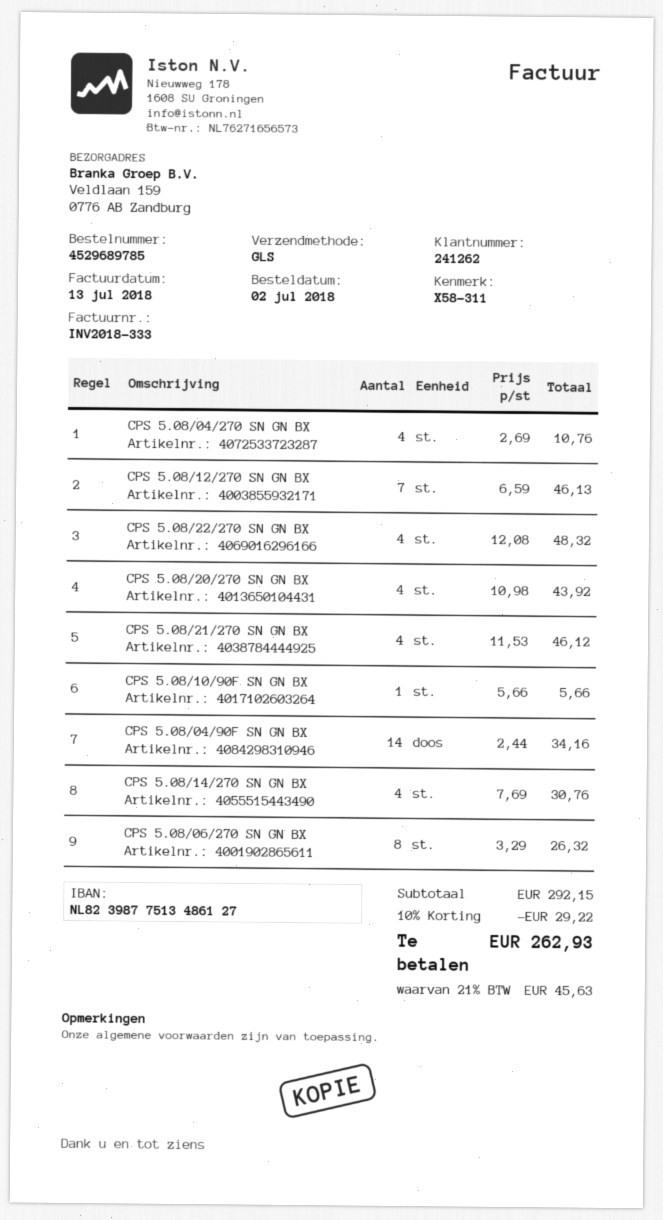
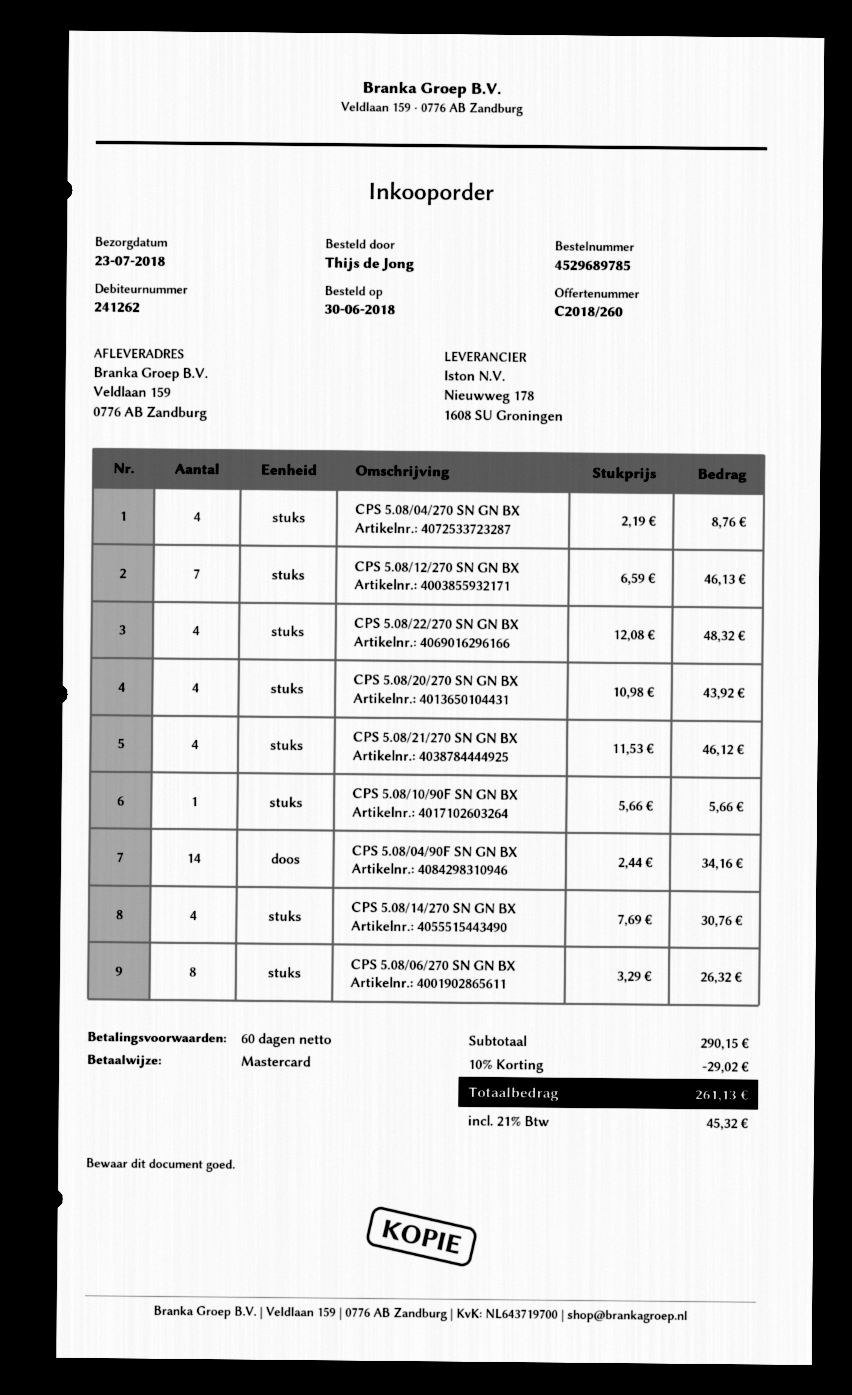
order date: 2018-07-02 -> 2018-06-30
CPS 5.08/04/270 SN GN BX: 4 x 2.69 = 10.76 -> 4 x 2.19 = 8.76
subtotal: 292.15 -> 290.15
discount: 10% = 29.22 -> 10% = 29.02
tax: 21% = 45.63 -> 21% = 45.32
total: 262.93 -> 261.13

